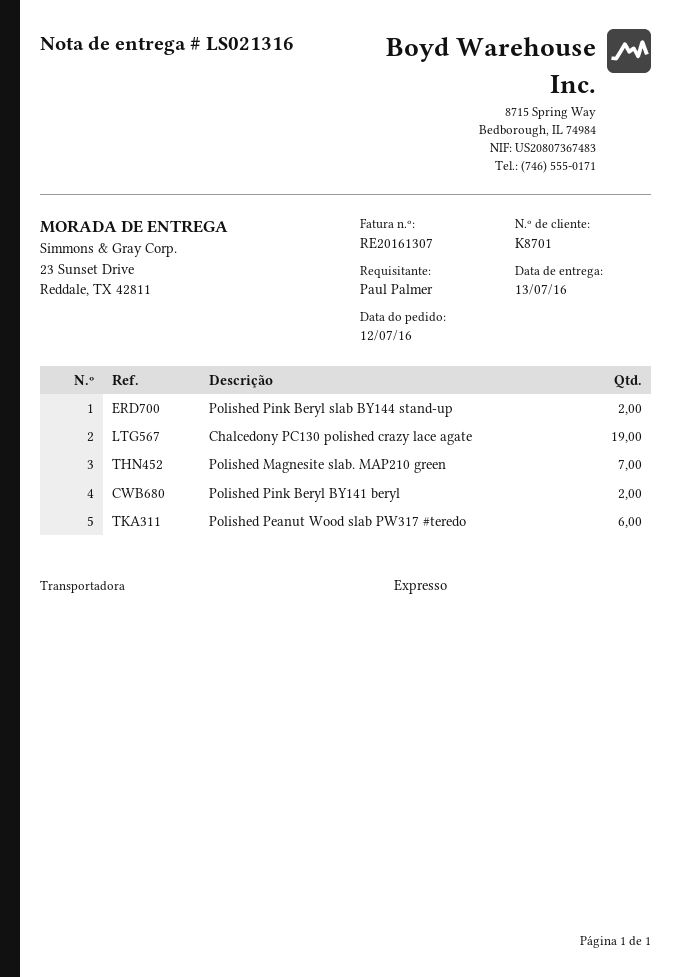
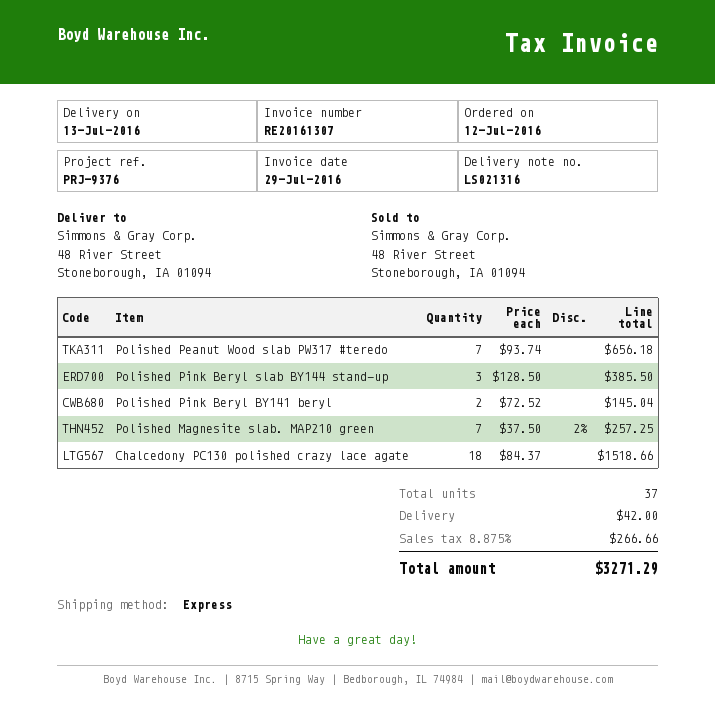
ship to: 23 Sunset Drive, Reddale, TX 42811 -> 48 River Street, Stoneborough, IA 01094
Polished Pink Beryl slab BY144 stand-up: 2 -> 3
Chalcedony PC130 polished crazy lace agate: 19 -> 18
Polished Peanut Wood slab PW317 #teredo: 6 -> 7

